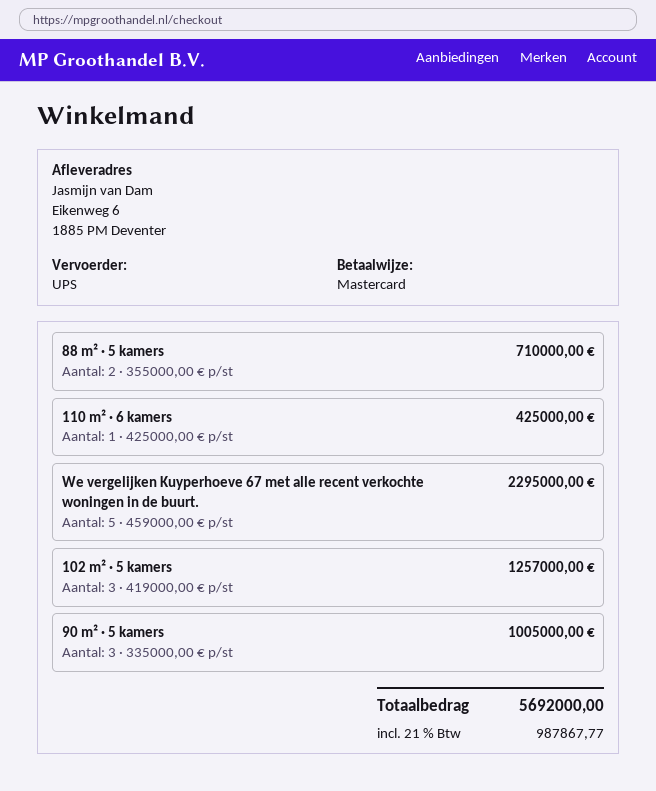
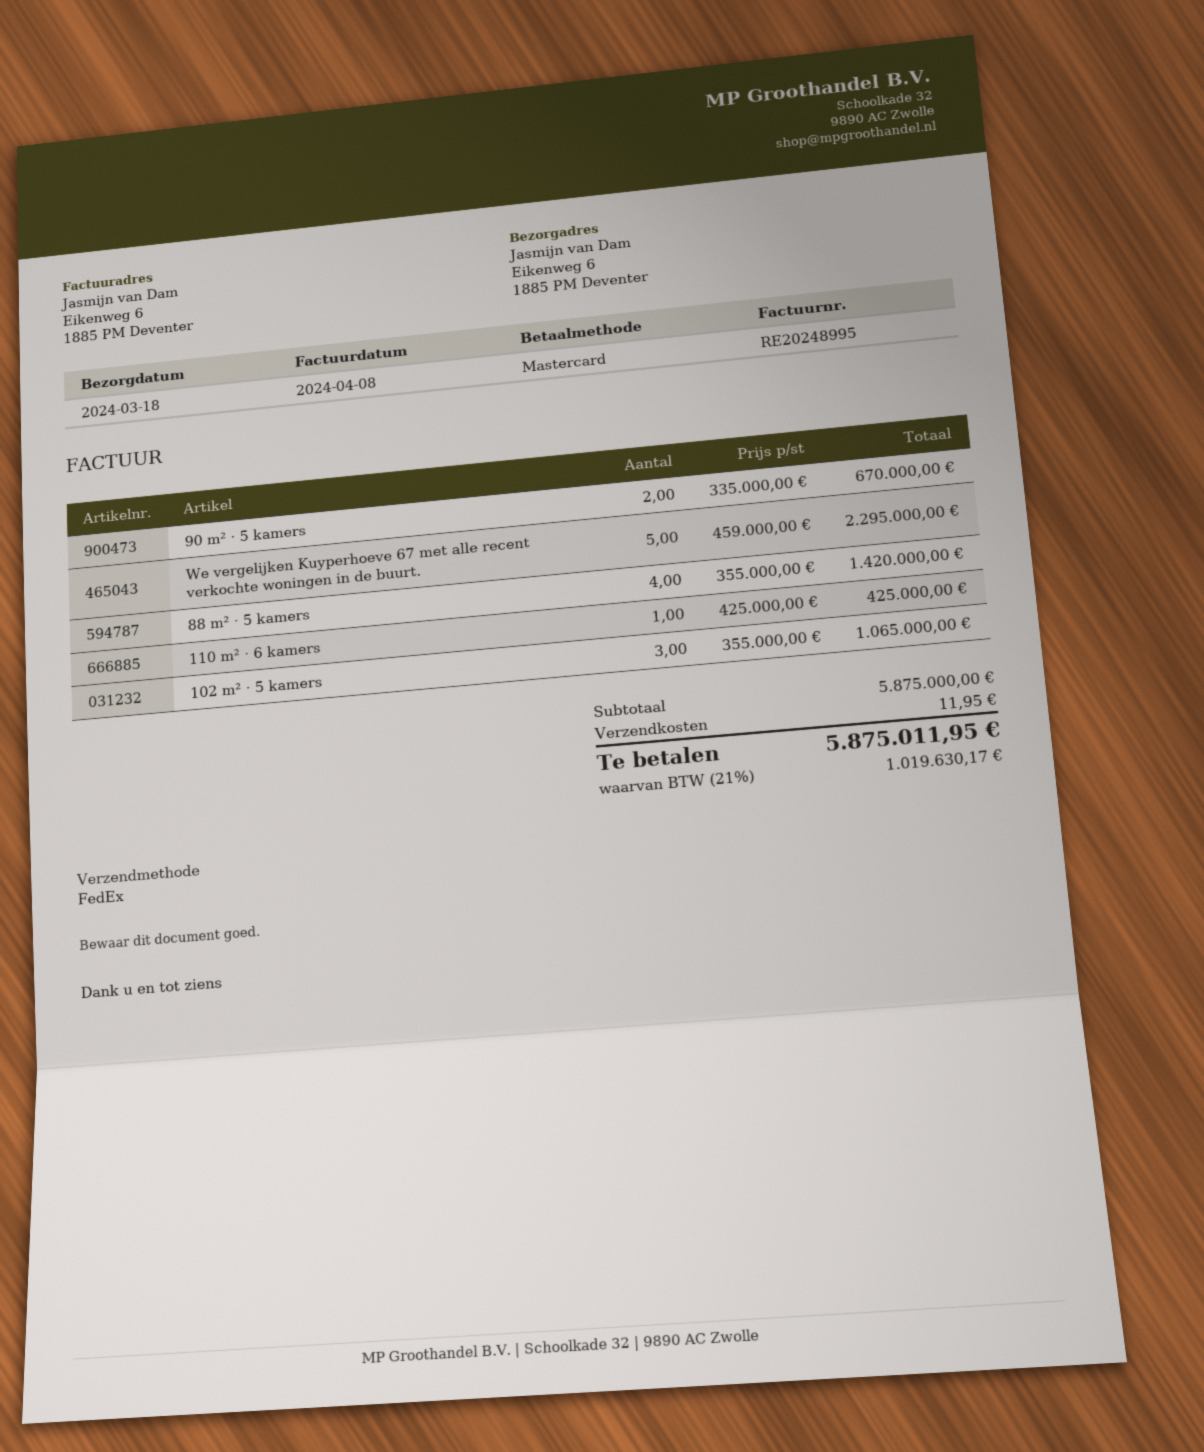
shipping method: UPS -> FedEx
88 m² · 5 kamers: 2 x 355000.00 = 710000.00 -> 4 x 355000.00 = 1420000.00
102 m² · 5 kamers: 3 x 419000.00 = 1257000.00 -> 3 x 355000.00 = 1065000.00
90 m² · 5 kamers: 3 x 335000.00 = 1005000.00 -> 2 x 335000.00 = 670000.00
shipping: none -> 11.95
tax: 21% = 987867.77 -> 21% = 1019630.17
total: 5692000.00 -> 5875011.95

